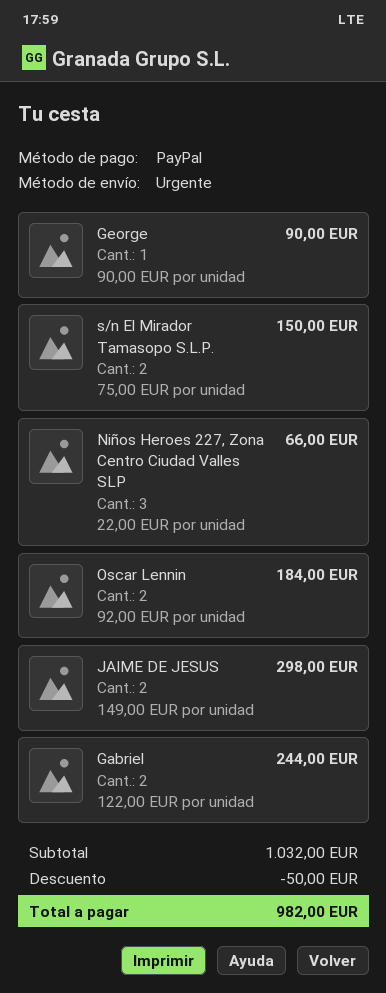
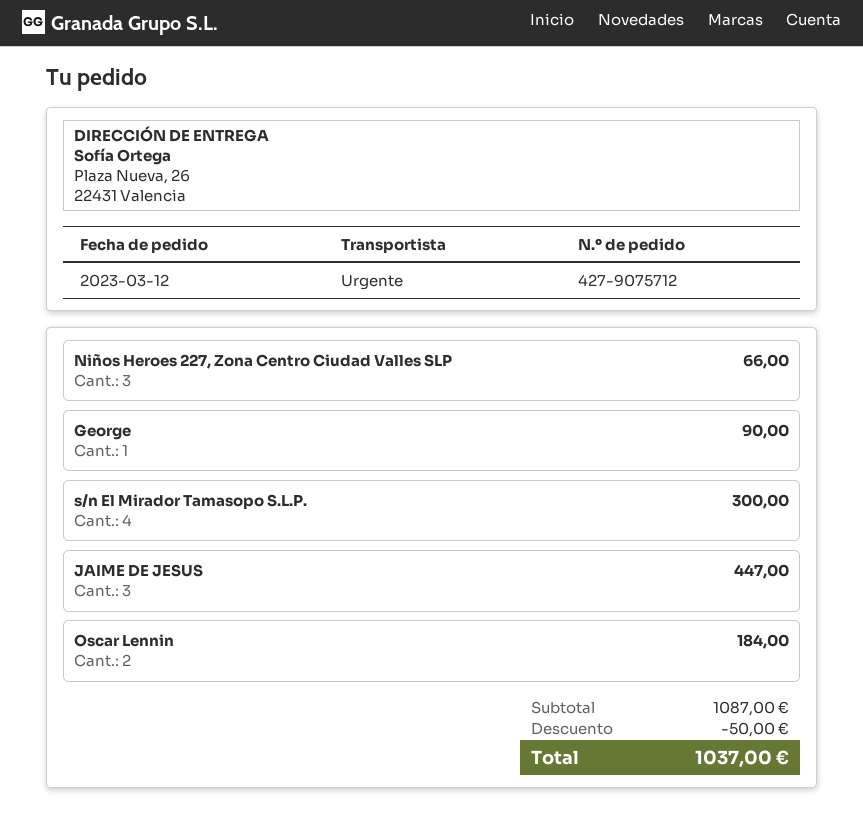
s/n El Mirador Tamasopo S.L.P.: 2 for 150.00 -> 4 for 300.00
JAIME DE JESUS: 2 for 298.00 -> 3 for 447.00
Gabriel: 2 for 244.00 -> none
subtotal: 1032.00 -> 1087.00
total: 982.00 -> 1037.00

